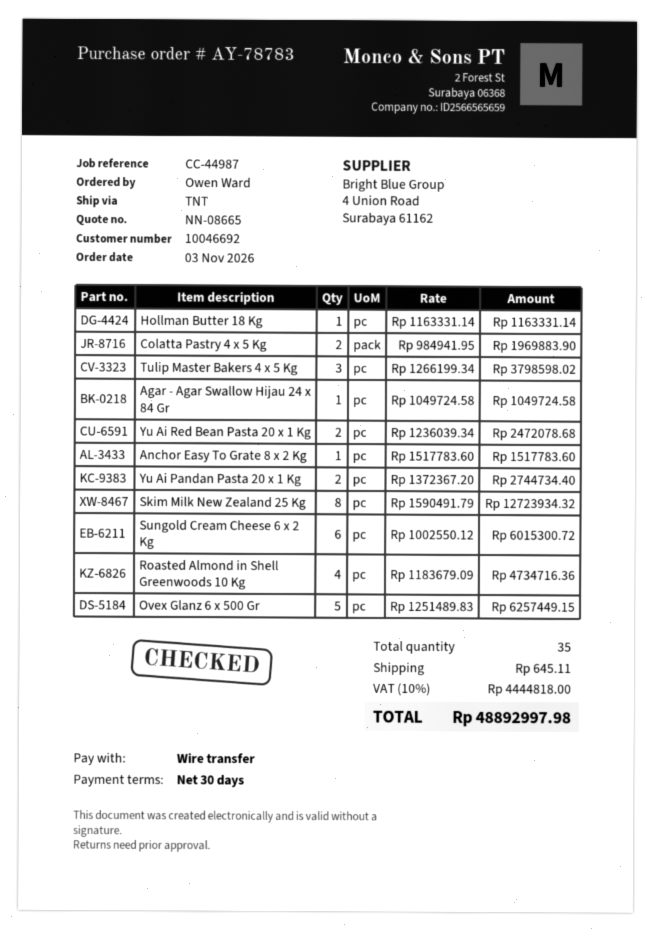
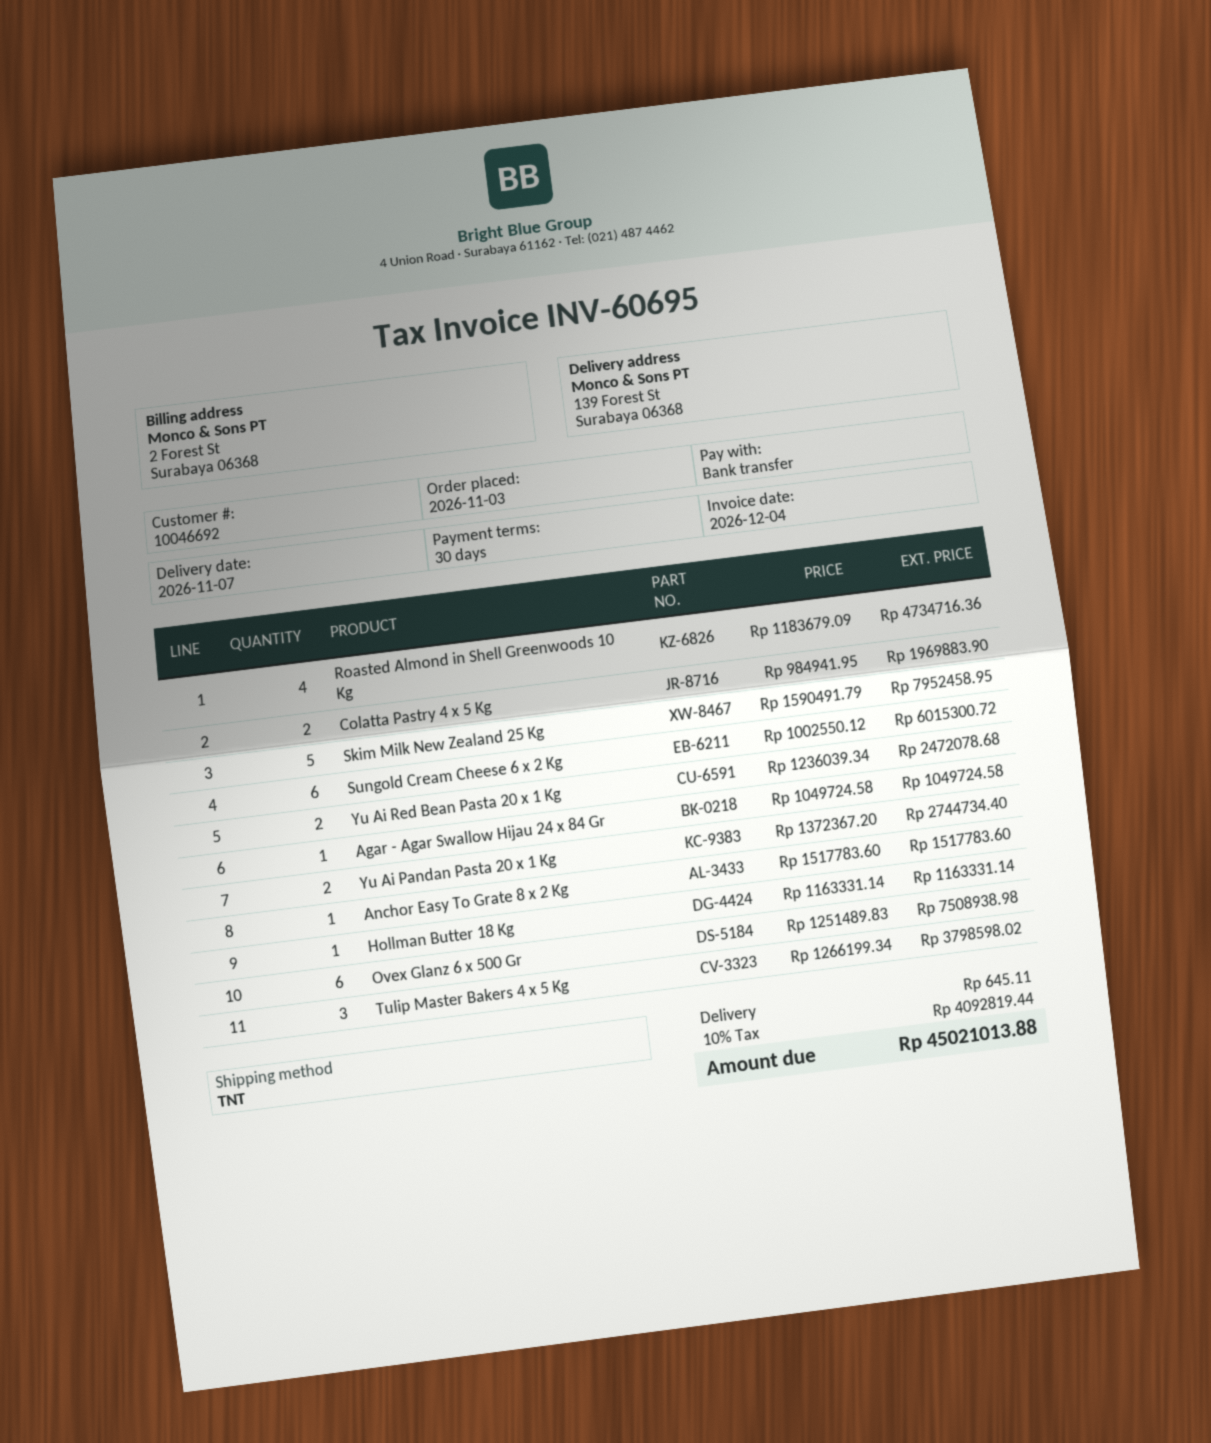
Skim Milk New Zealand 25 Kg: 8 x 1590491.79 = 12723934.32 -> 5 x 1590491.79 = 7952458.95
Ovex Glanz 6 x 500 Gr: 5 x 1251489.83 = 6257449.15 -> 6 x 1251489.83 = 7508938.98
tax: 10% = 4444818.00 -> 10% = 4092819.44
total: 48892997.98 -> 45021013.88

